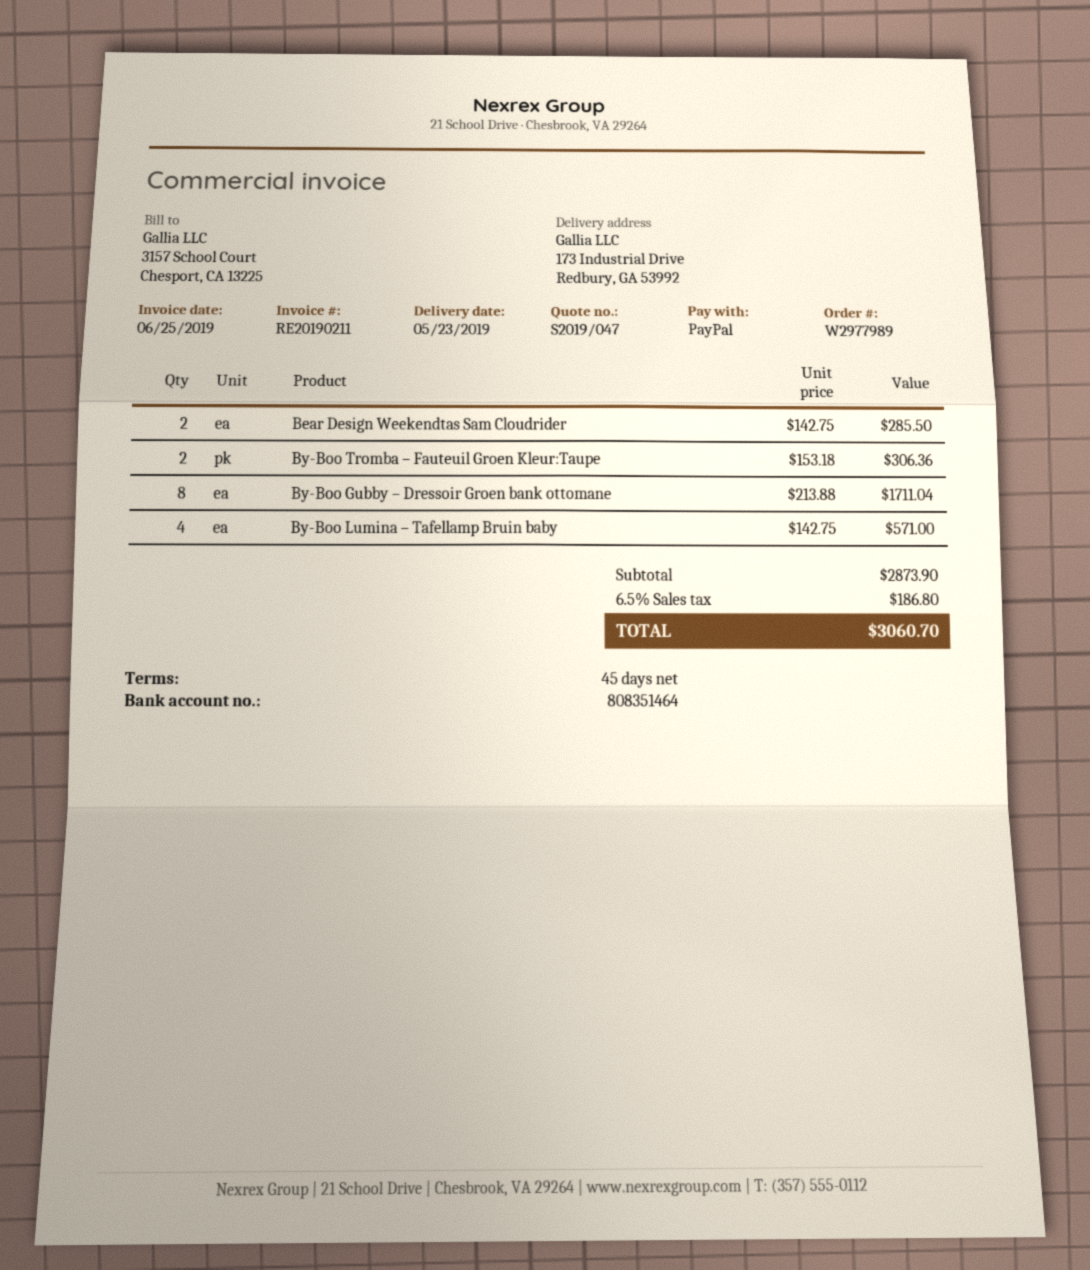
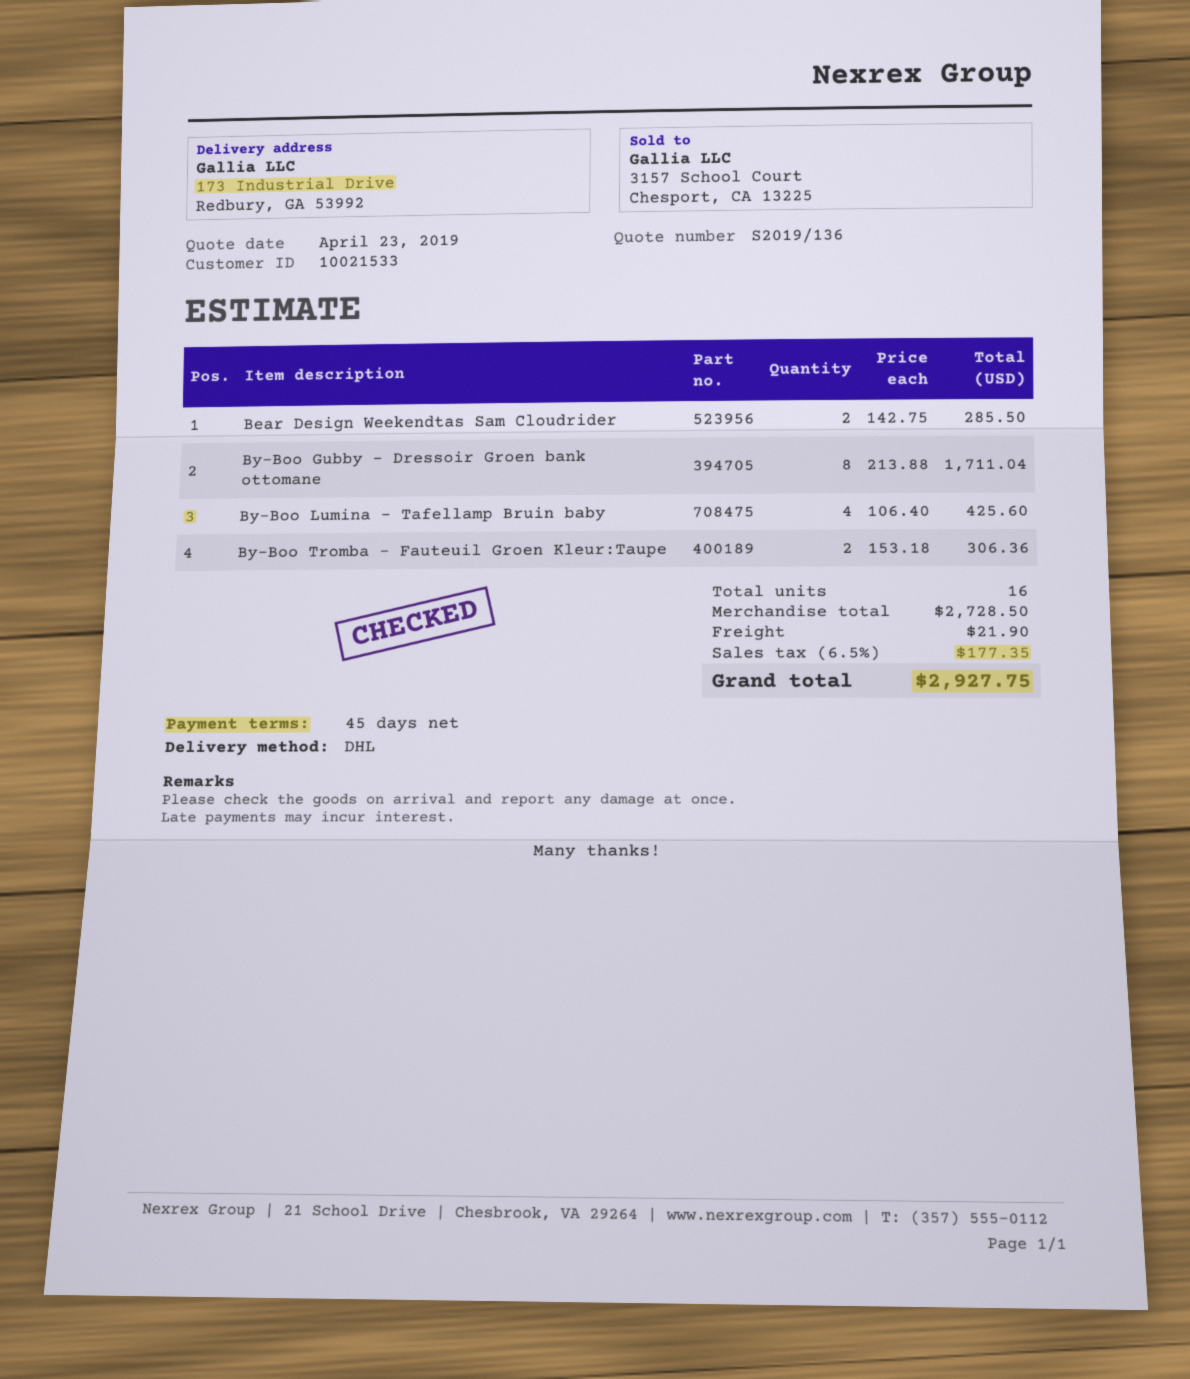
quote number: S2019/047 -> S2019/136
By-Boo Lumina – Tafellamp Bruin baby: 4 x 142.75 = 571.00 -> 4 x 106.40 = 425.60
subtotal: 2873.90 -> 2728.50
shipping: none -> 21.90
tax: 6.5% = 186.80 -> 6.5% = 177.35
total: 3060.70 -> 2927.75

